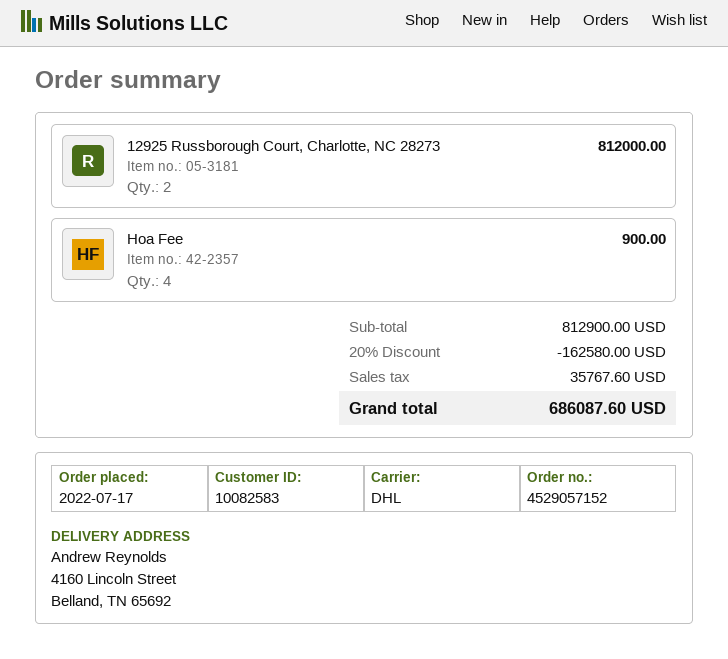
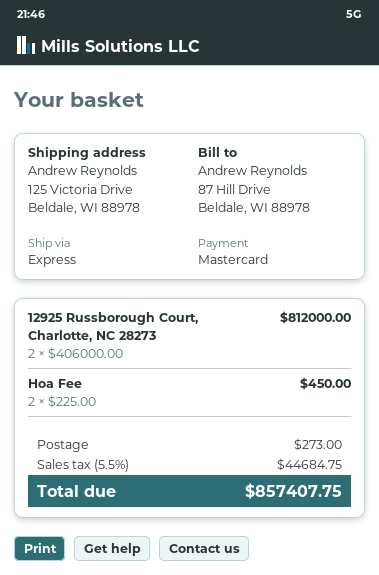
shipping method: DHL -> express
ship to: 4160 Lincoln Street, Belland, TN 65692 -> 125 Victoria Drive, Beldale, WI 88978
Hoa Fee: 4 for 900.00 -> 2 for 450.00
discount: 20% = 162580.00 -> none
shipping: none -> 273.00
tax: 35767.60 -> 44684.75
total: 686087.60 -> 857407.75

